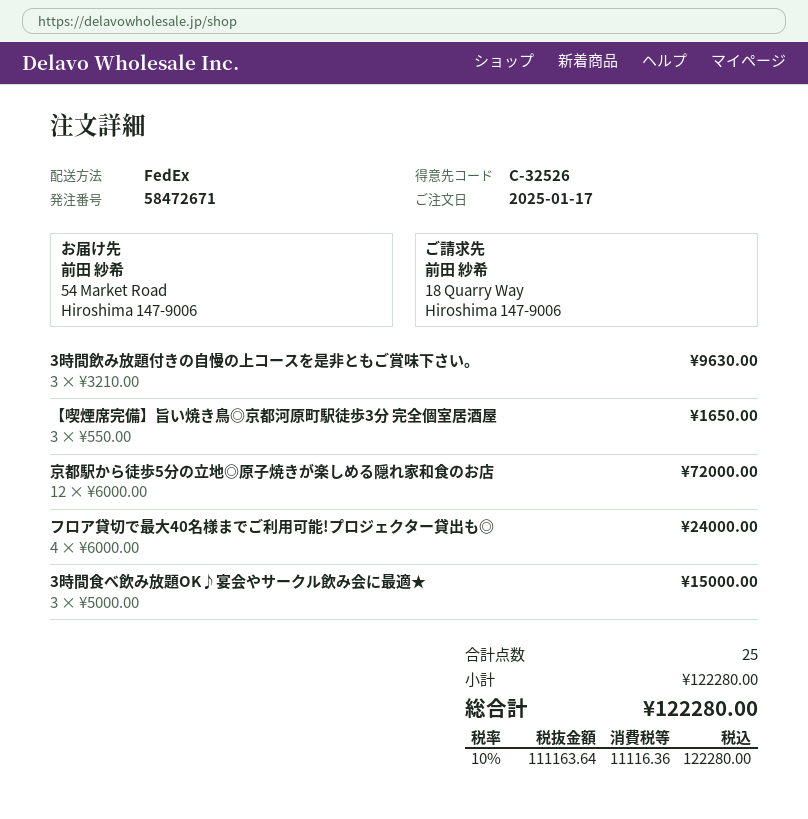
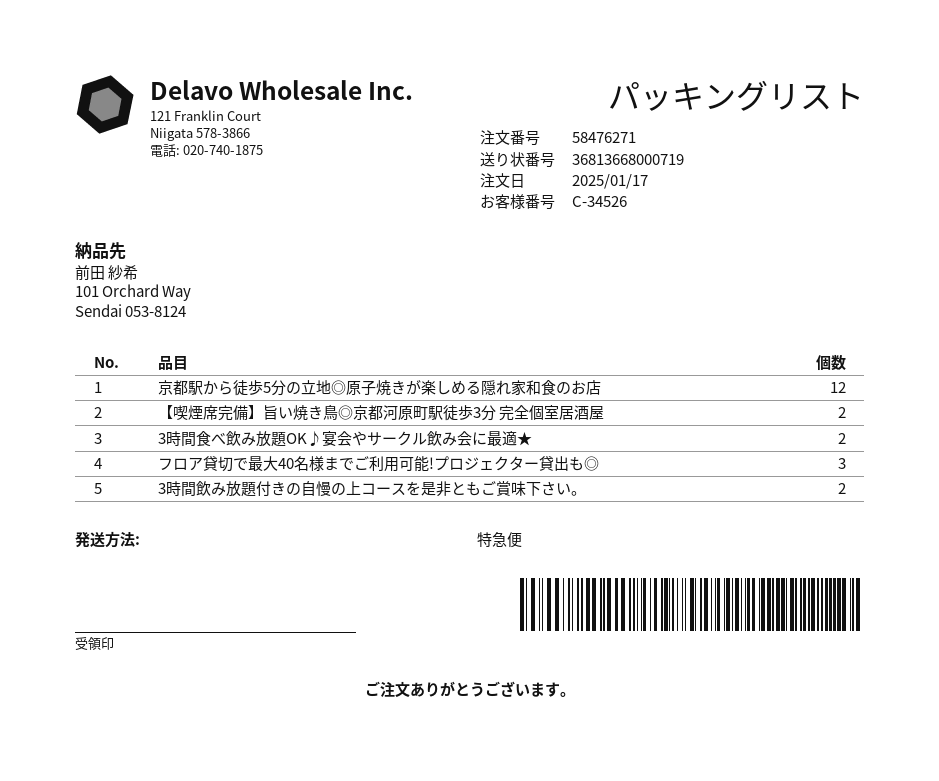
order number: 58472671 -> 58476271
customer number: C-32526 -> C-34526
shipping method: FedEx -> express
ship to: 54 Market Road, Hiroshima 147-9006 -> 101 Orchard Way, Sendai 053-8124
3時間飲み放題付きの自慢の上コースを是非ともご賞味下さい。: 3 -> 2
【喫煙席完備】旨い焼き鳥◎京都河原町駅徒歩3分 完全個室居酒屋: 3 -> 2
フロア貸切で最大40名様までご利用可能!プロジェクター貸出も◎: 4 -> 3
3時間食べ飲み放題OK♪宴会やサークル飲み会に最適★: 3 -> 2

